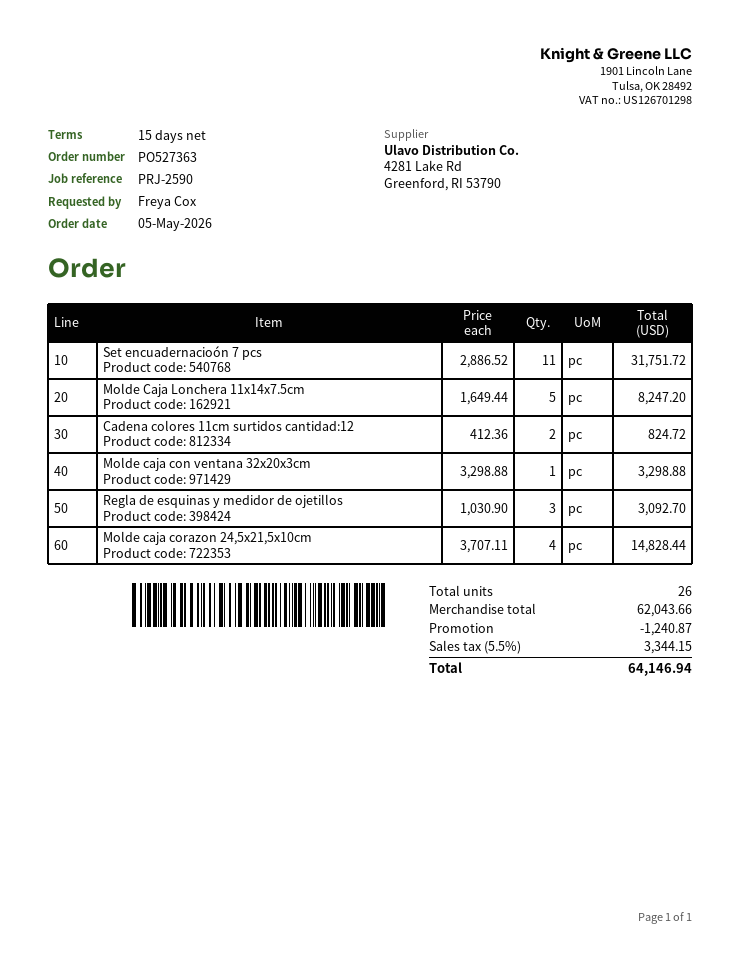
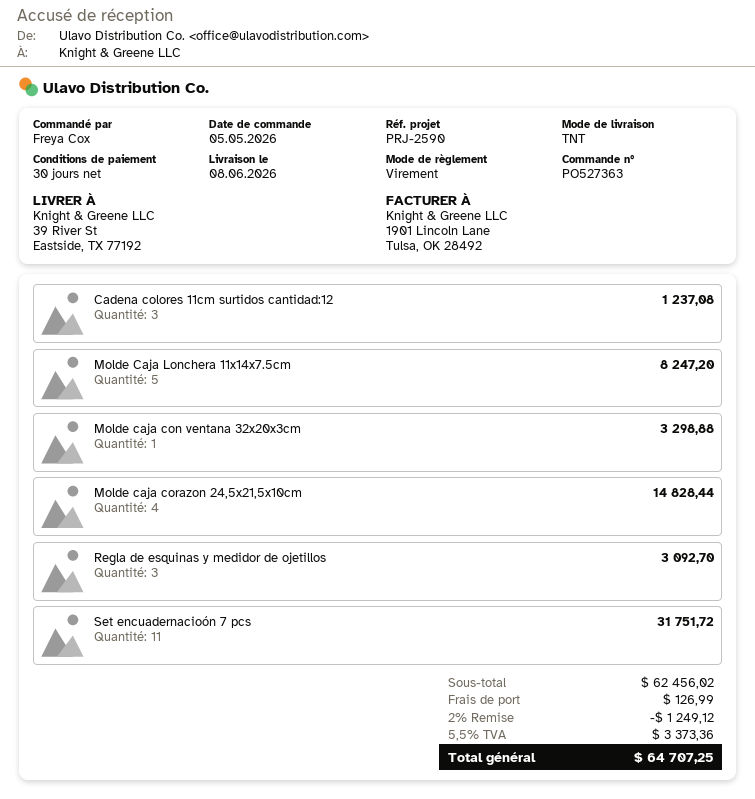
payment terms: 15 days -> 30 days
Cadena colores 11cm surtidos cantidad:12: 2 for 824.72 -> 3 for 1237.08
subtotal: 62043.66 -> 62456.02
discount: 1240.87 -> 1249.12
shipping: none -> 126.99
tax: 5.5% = 3344.15 -> 5.5% = 3373.36
total: 64146.94 -> 64707.25

